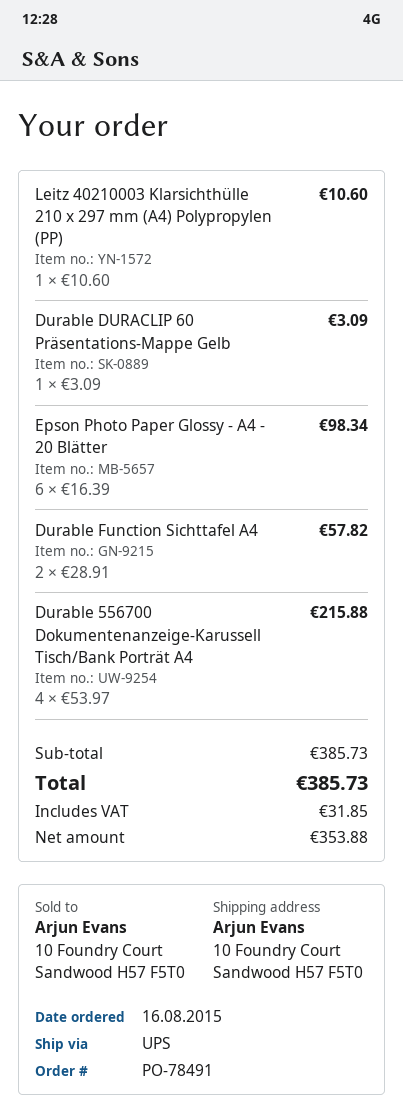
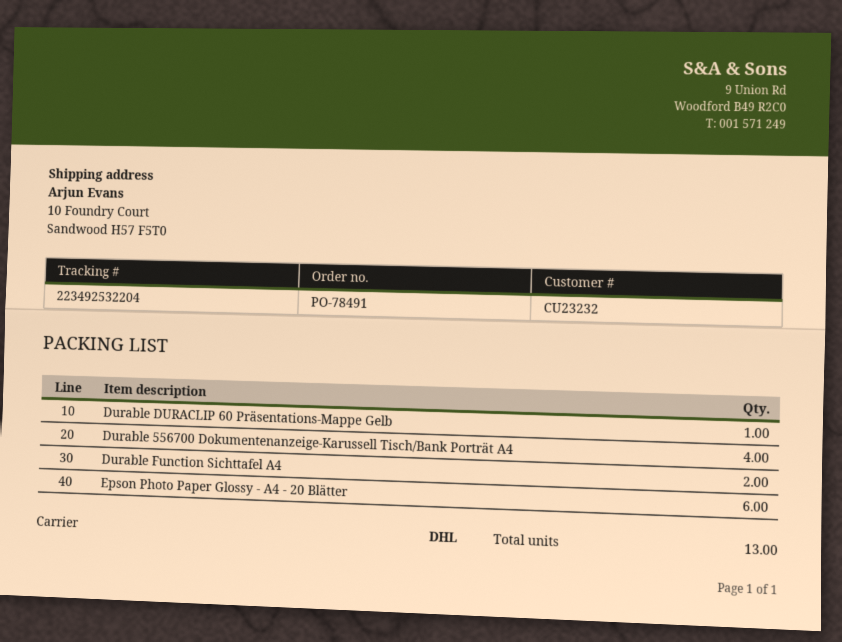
shipping method: UPS -> DHL
Leitz 40210003 Klarsichthülle 210 x 297 mm (A4) Polypropylen (PP): 1 -> none

